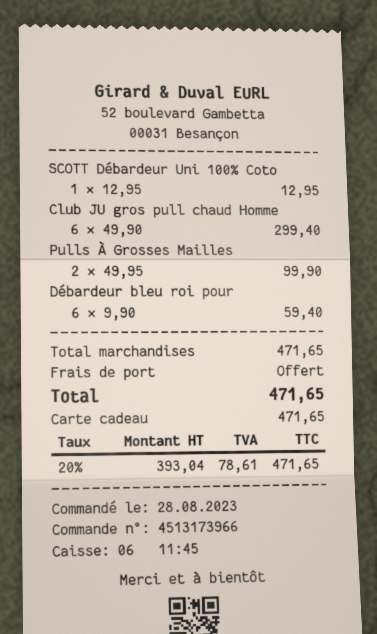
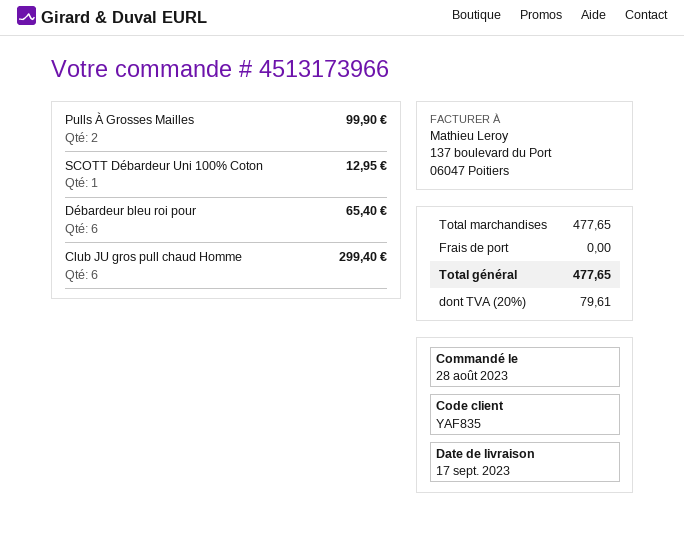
Débardeur bleu roi pour: 6 for 59.40 -> 6 for 65.40
subtotal: 471.65 -> 477.65
tax: 20% = 78.61 -> 20% = 79.61
total: 471.65 -> 477.65

